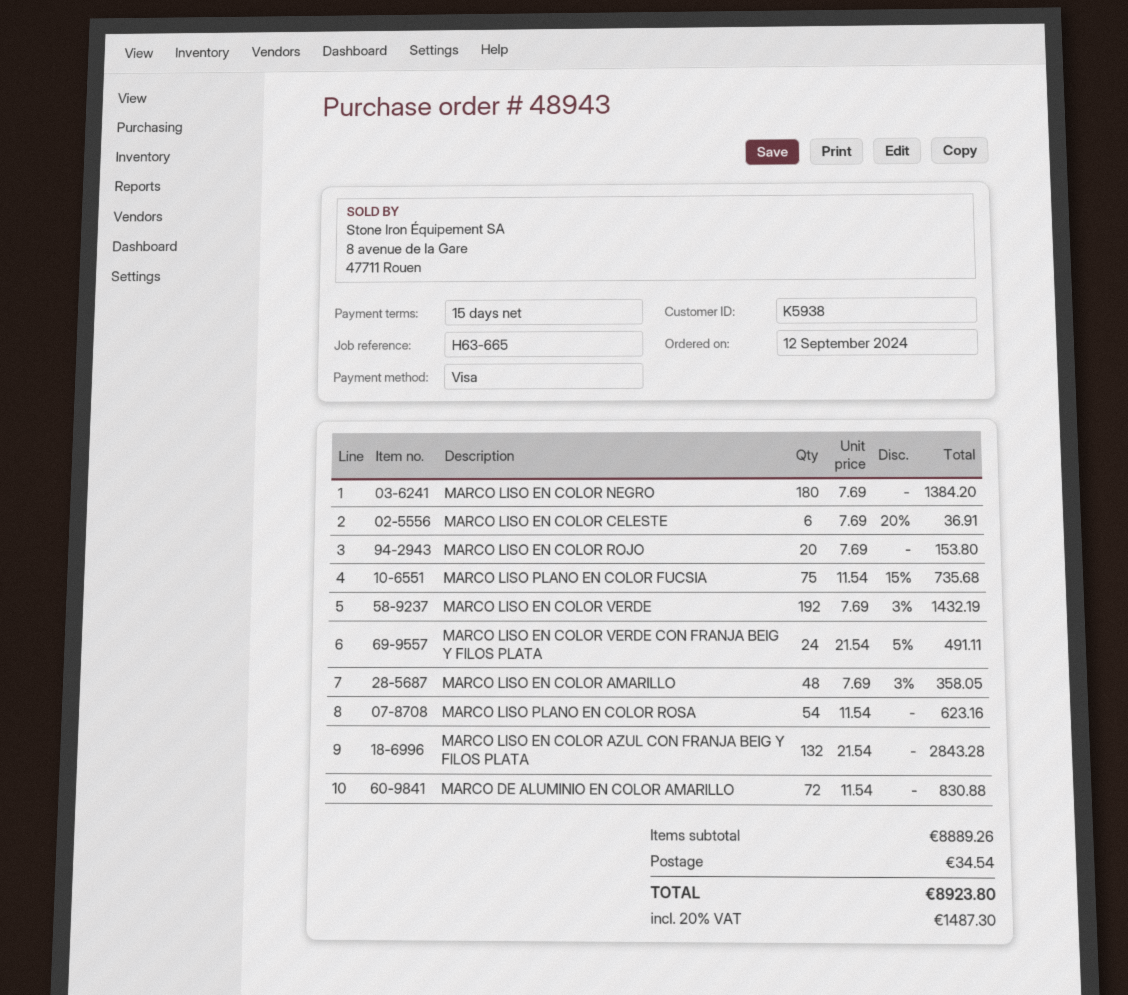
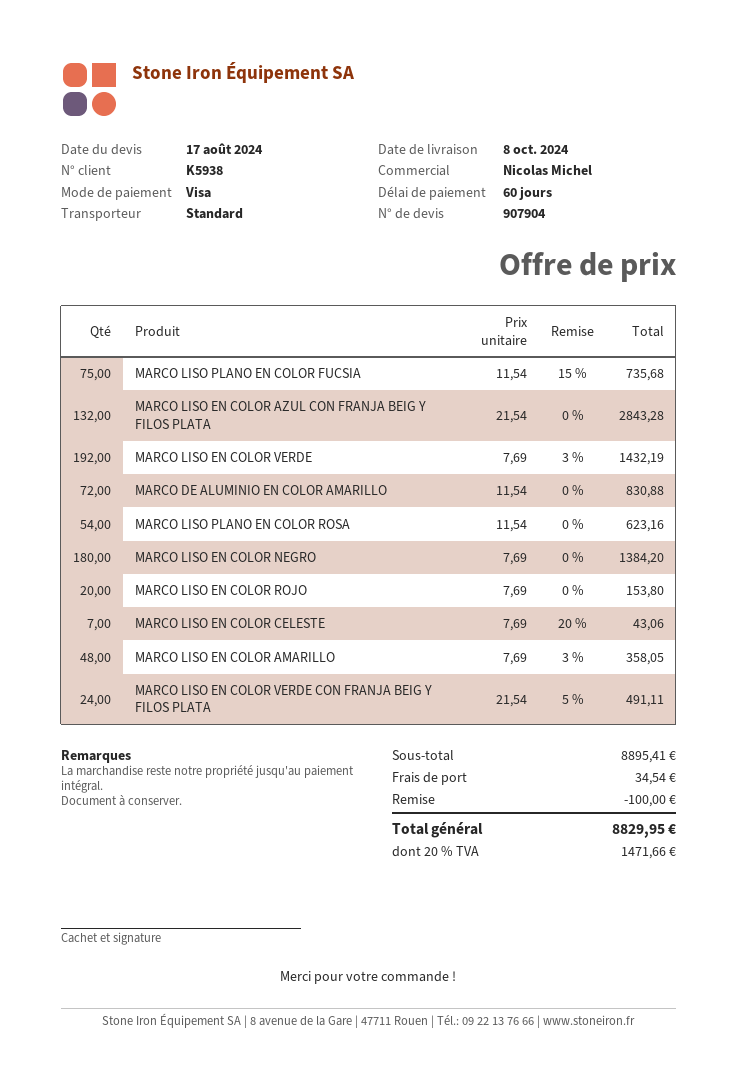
payment terms: 15 days -> 60 days
MARCO LISO EN COLOR CELESTE: 6 x 7.69 - 20% = 36.91 -> 7 x 7.69 - 20% = 43.06
subtotal: 8889.26 -> 8895.41
discount: none -> 100.00
tax: 20% = 1487.30 -> 20% = 1471.66
total: 8923.80 -> 8829.95

